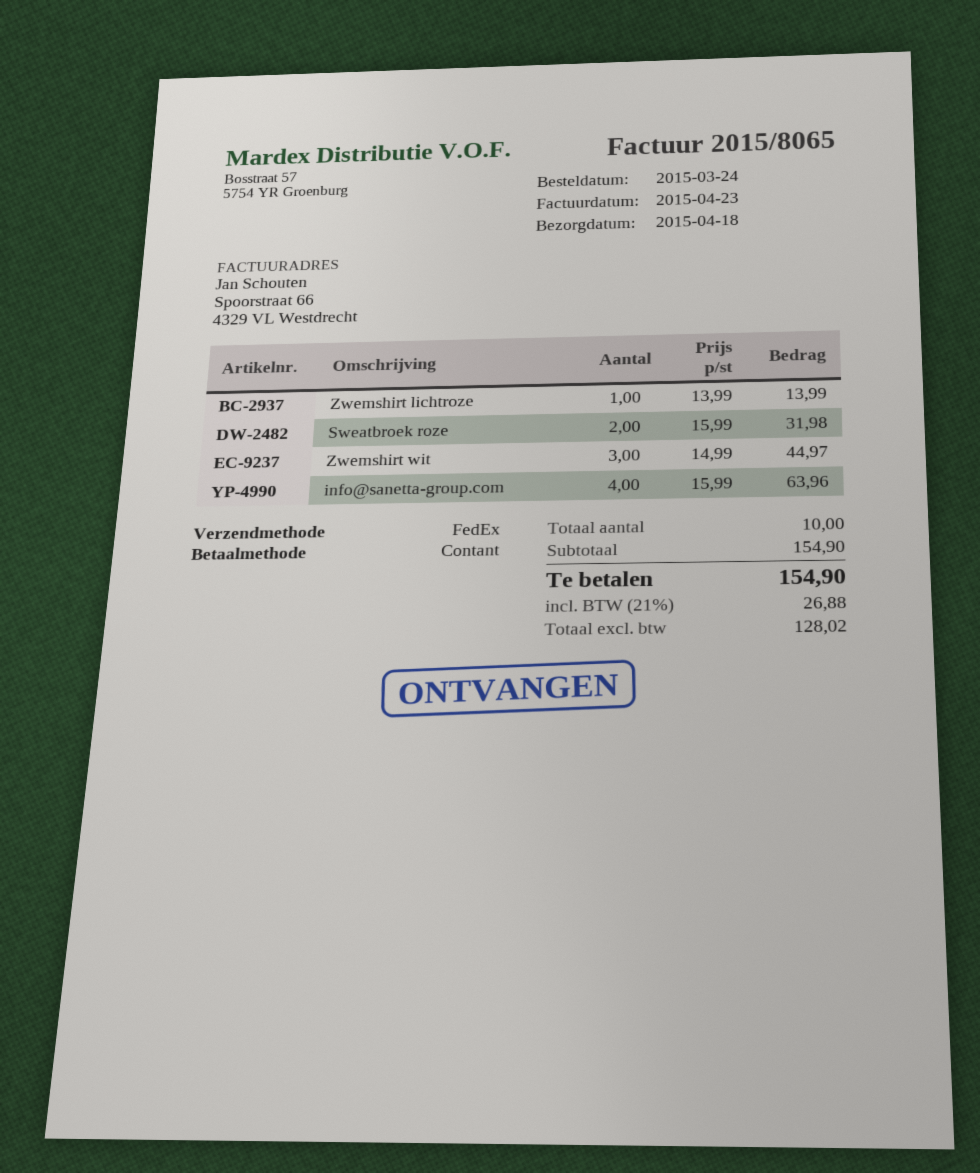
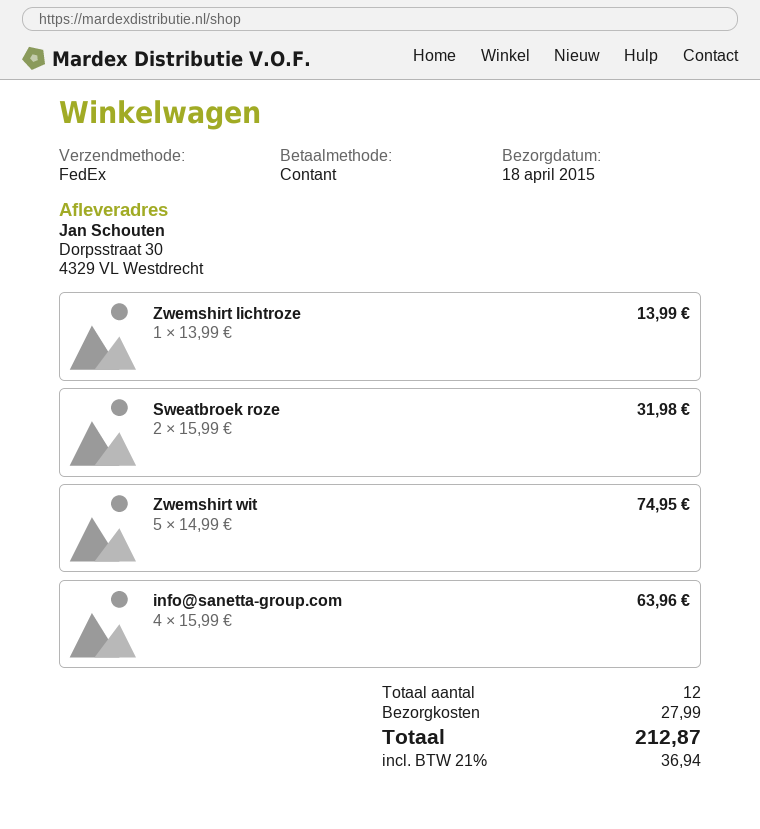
Zwemshirt wit: 3 x 14.99 = 44.97 -> 5 x 14.99 = 74.95
total quantity: 10 -> 12
shipping: none -> 27.99
tax: 21% = 26.88 -> 21% = 36.94
total: 154.90 -> 212.87

